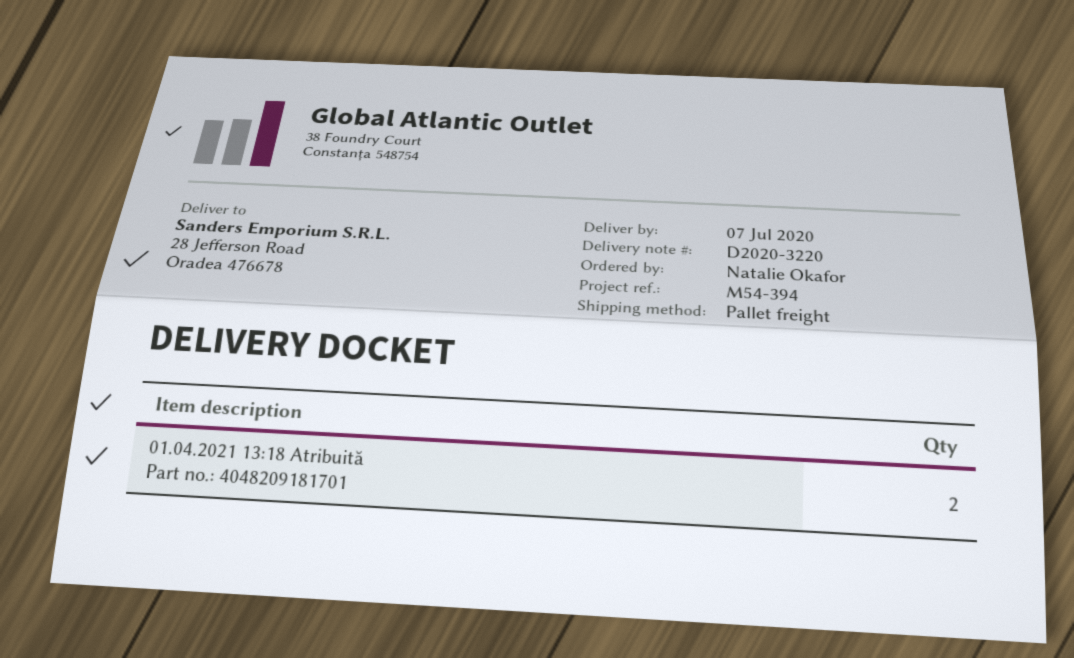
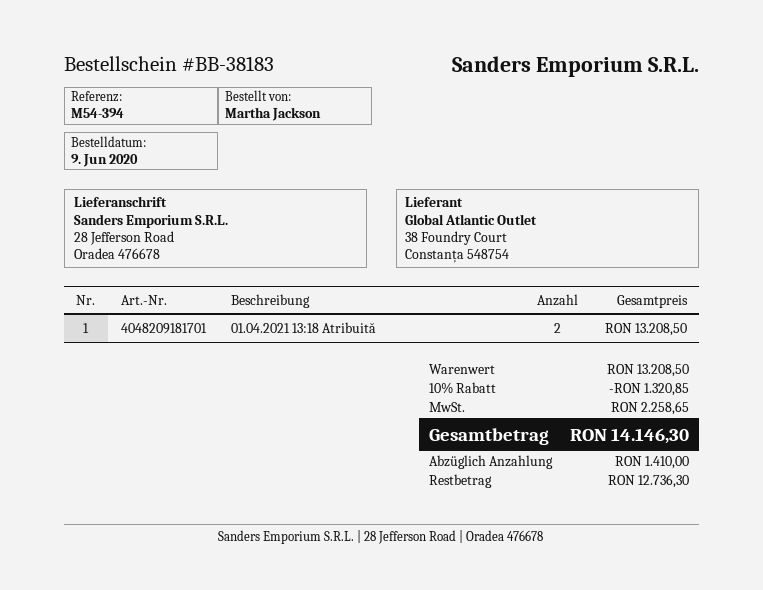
ordered by: Natalie Okafor -> Martha Jackson

